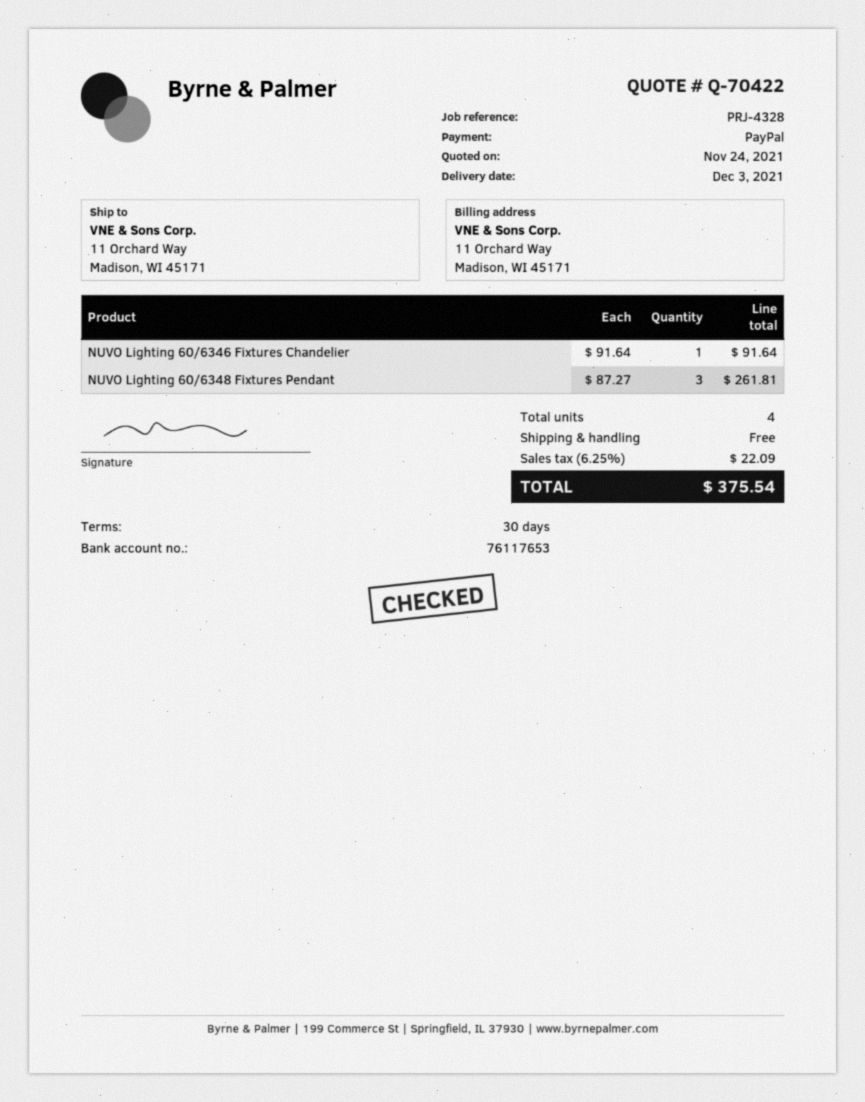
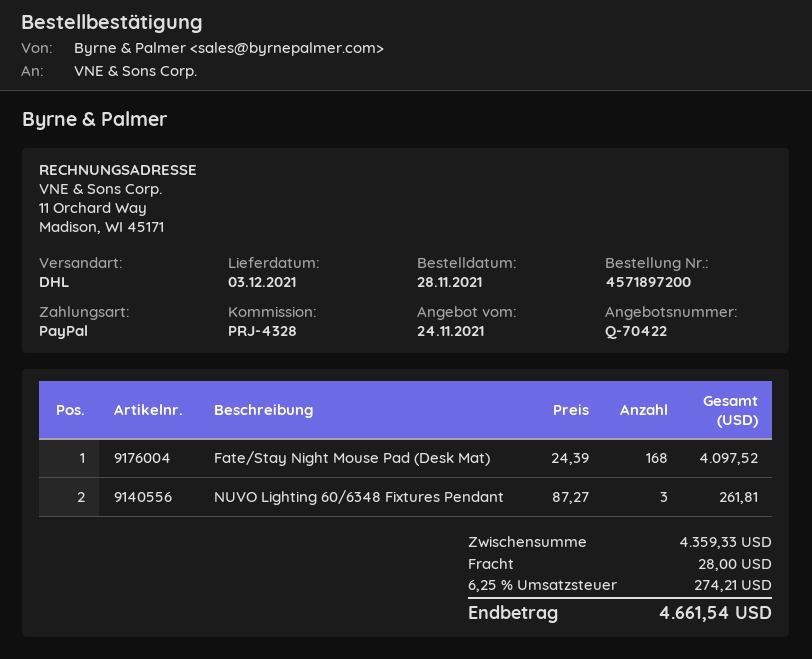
NUVO Lighting 60/6346 Fixtures Chandelier: 1 x 91.64 = 91.64 -> none
Fate/Stay Night Mouse Pad (Desk Mat): none -> 168 x 24.39 = 4097.52
shipping: 0.00 -> 28.00
tax: 6.25% = 22.09 -> 6.25% = 274.21
total: 375.54 -> 4661.54

